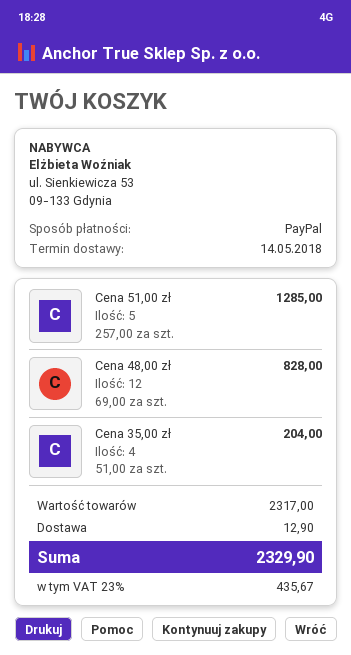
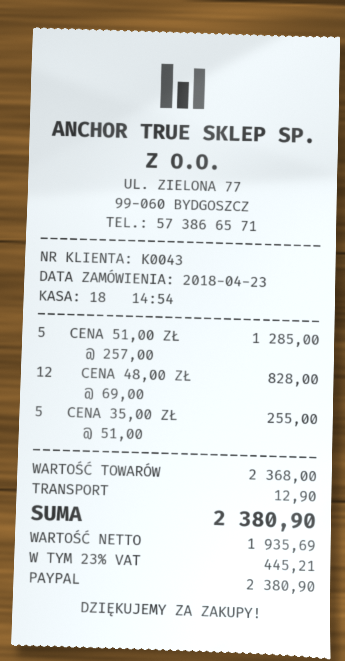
Cena 35,00 zł: 4 x 51.00 = 204.00 -> 5 x 51.00 = 255.00
subtotal: 2317.00 -> 2368.00
tax: 23% = 435.67 -> 23% = 445.21
total: 2329.90 -> 2380.90

